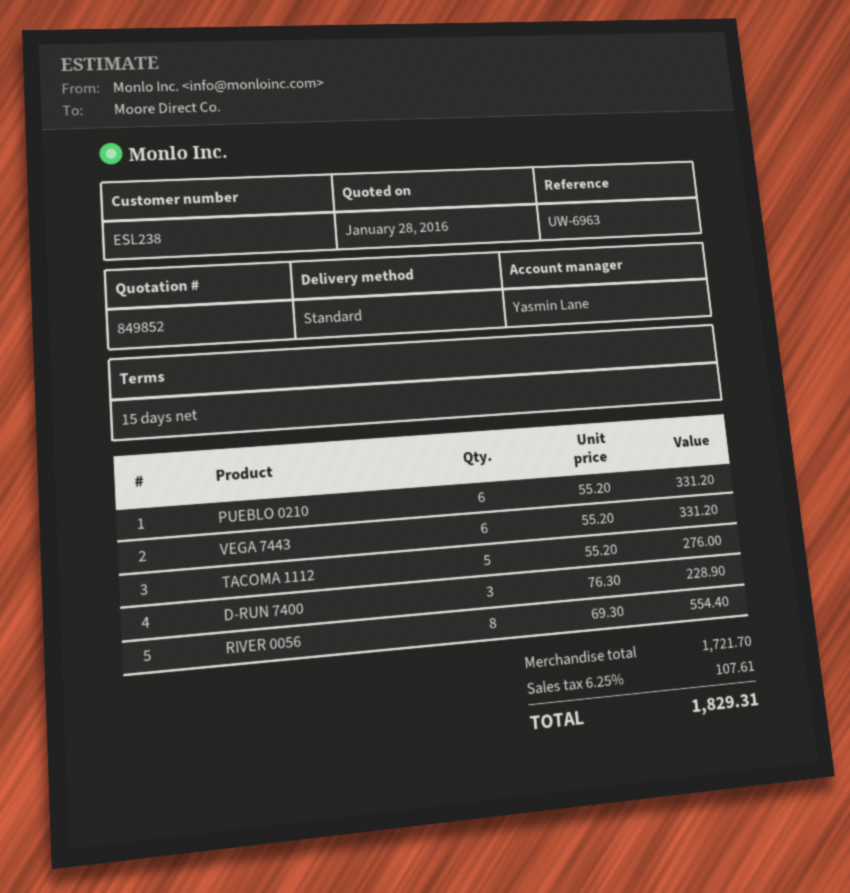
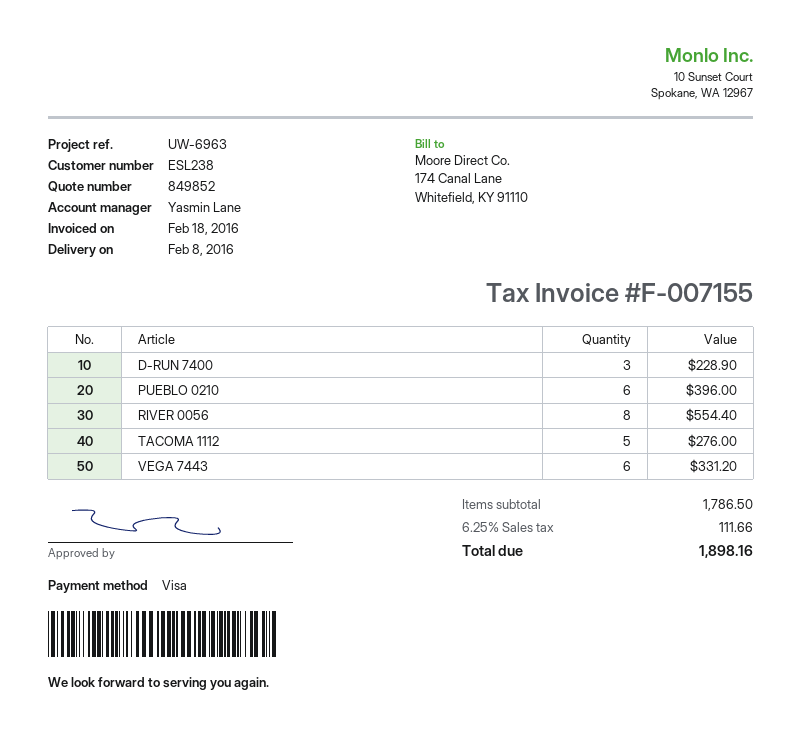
PUEBLO 0210: 6 for 331.20 -> 6 for 396.00
subtotal: 1721.70 -> 1786.50
tax: 6.25% = 107.61 -> 6.25% = 111.66
total: 1829.31 -> 1898.16

